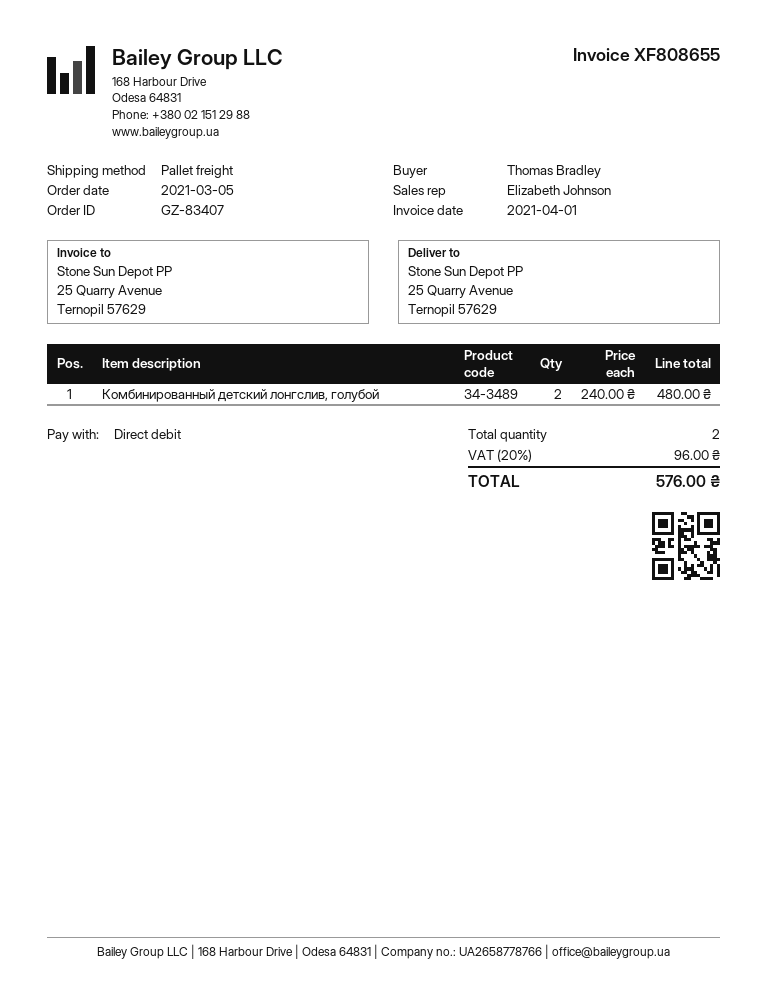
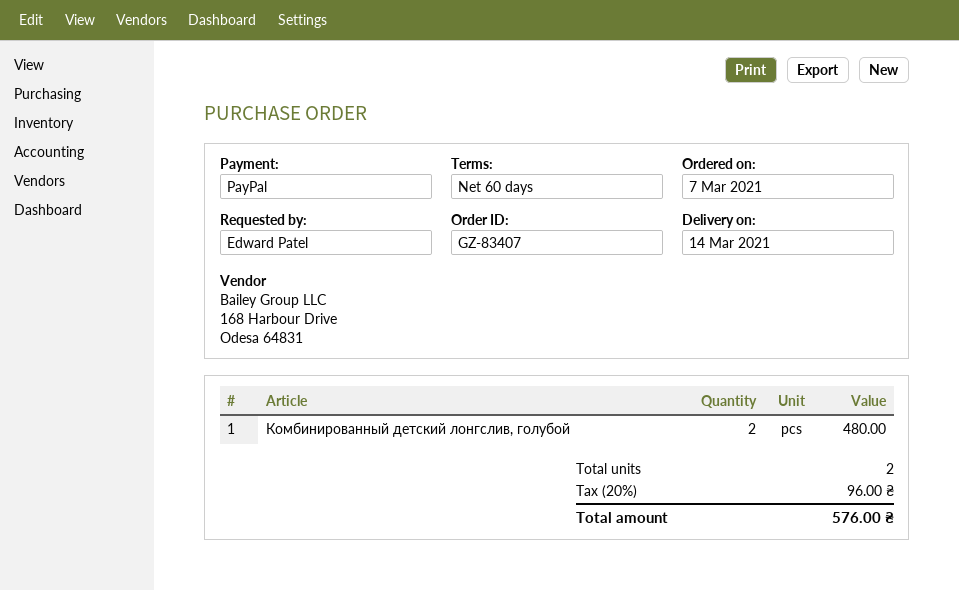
order date: 2021-03-05 -> 2021-03-07
ordered by: Thomas Bradley -> Edward Patel
payment method: direct debit -> PayPal

